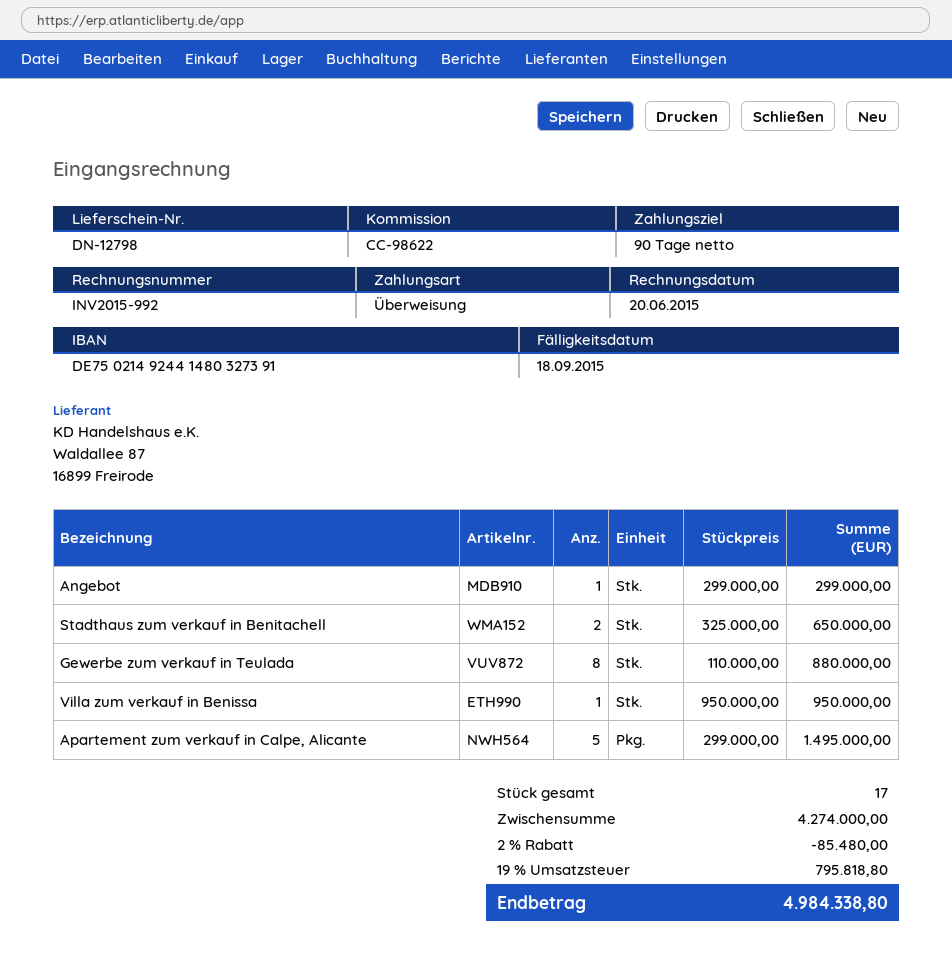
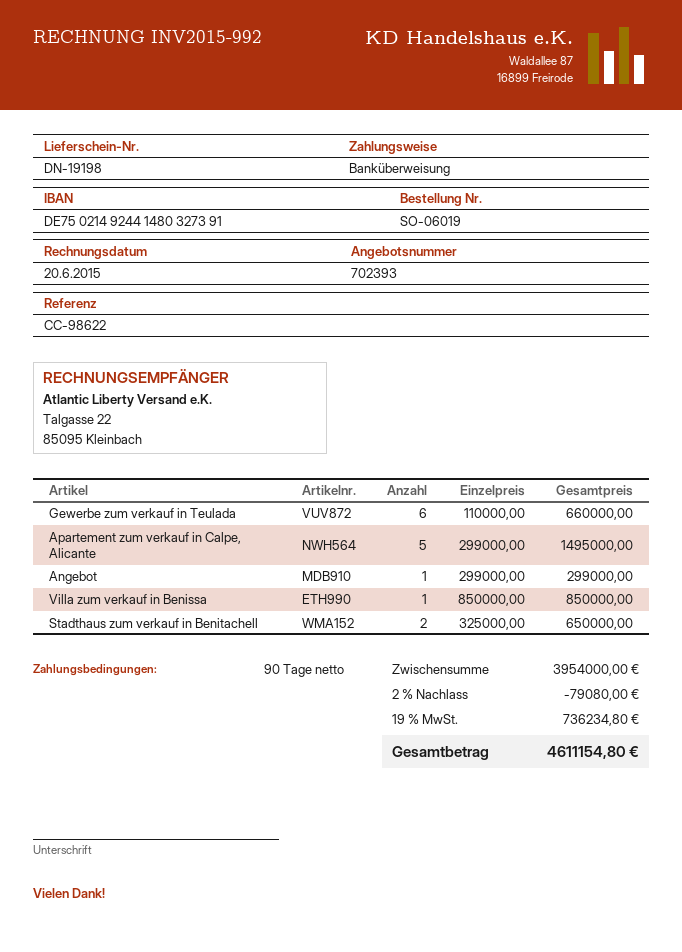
delivery note number: DN-12798 -> DN-19198
Gewerbe zum verkauf in Teulada: 8 x 110000.00 = 880000.00 -> 6 x 110000.00 = 660000.00
Villa zum verkauf in Benissa: 1 x 950000.00 = 950000.00 -> 1 x 850000.00 = 850000.00
subtotal: 4274000.00 -> 3954000.00
discount: 2% = 85480.00 -> 2% = 79080.00
tax: 19% = 795818.80 -> 19% = 736234.80
total: 4984338.80 -> 4611154.80

